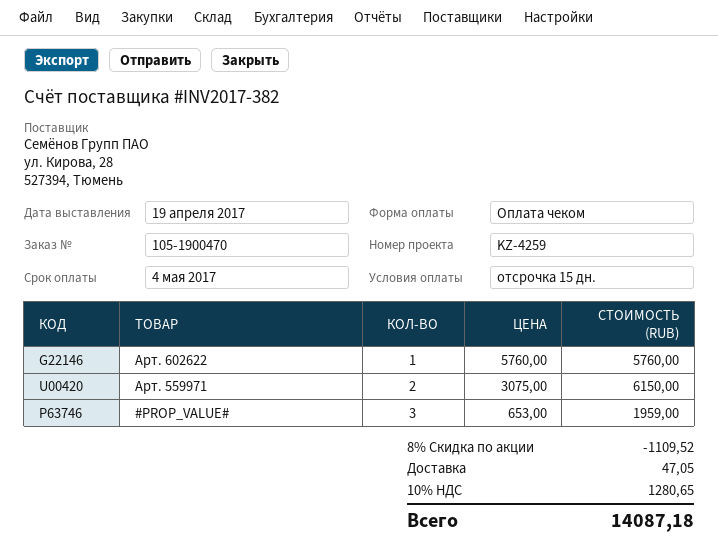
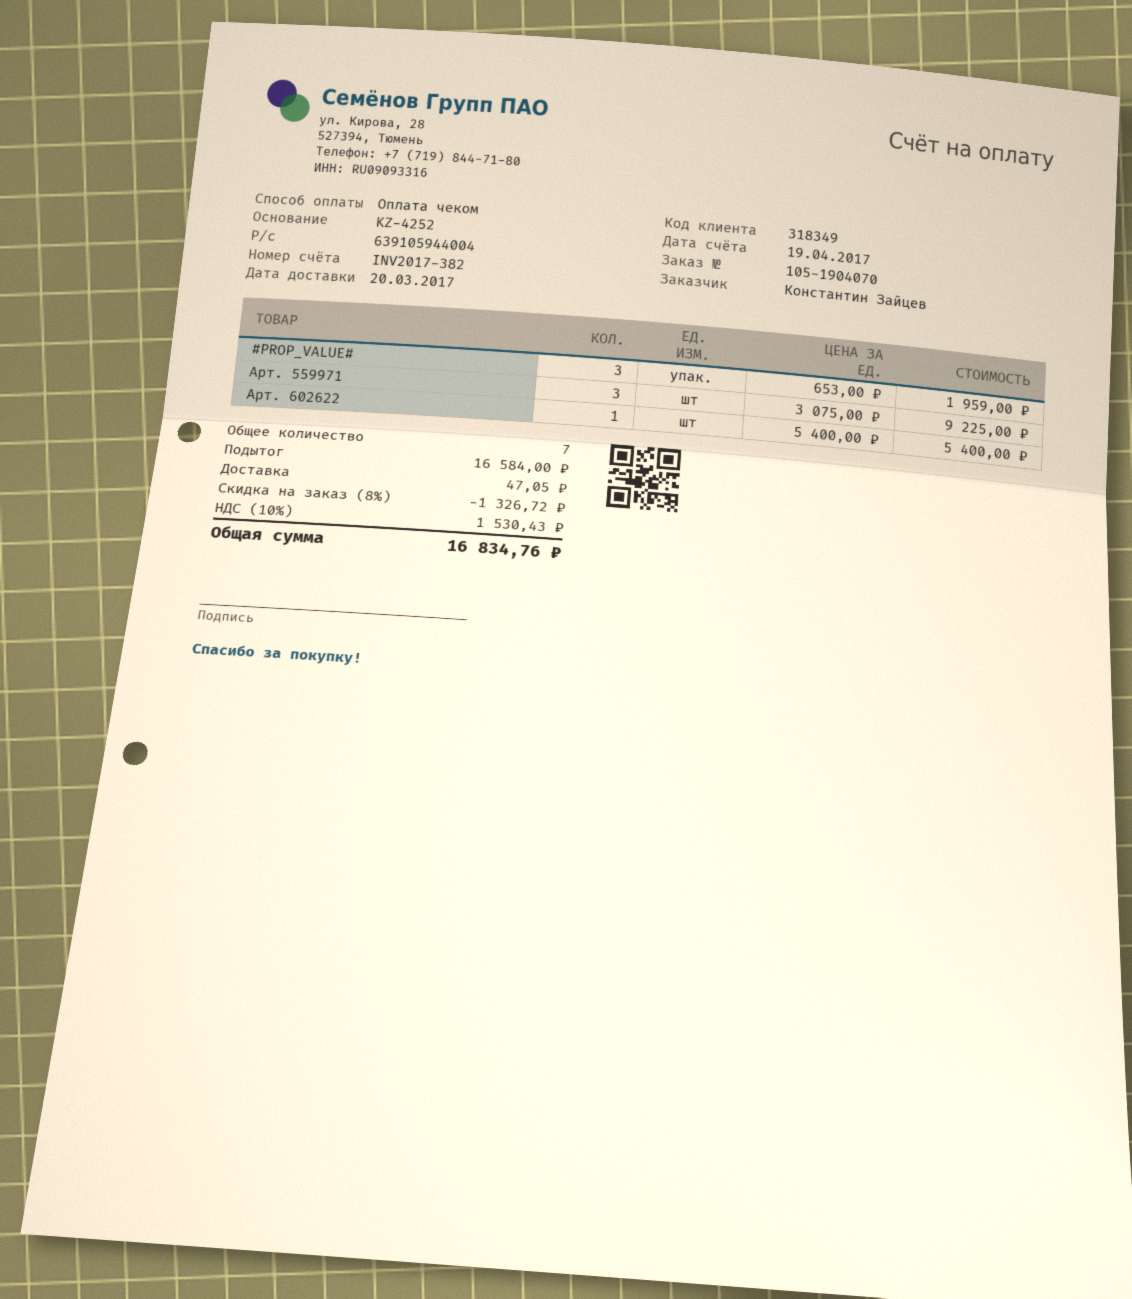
order number: 105-1900470 -> 105-1904070
reference: KZ-4259 -> KZ-4252
Арт. 602622: 1 x 5760.00 = 5760.00 -> 1 x 5400.00 = 5400.00
Арт. 559971: 2 x 3075.00 = 6150.00 -> 3 x 3075.00 = 9225.00
discount: 8% = 1109.52 -> 8% = 1326.72
tax: 10% = 1280.65 -> 10% = 1530.43
total: 14087.18 -> 16834.76

